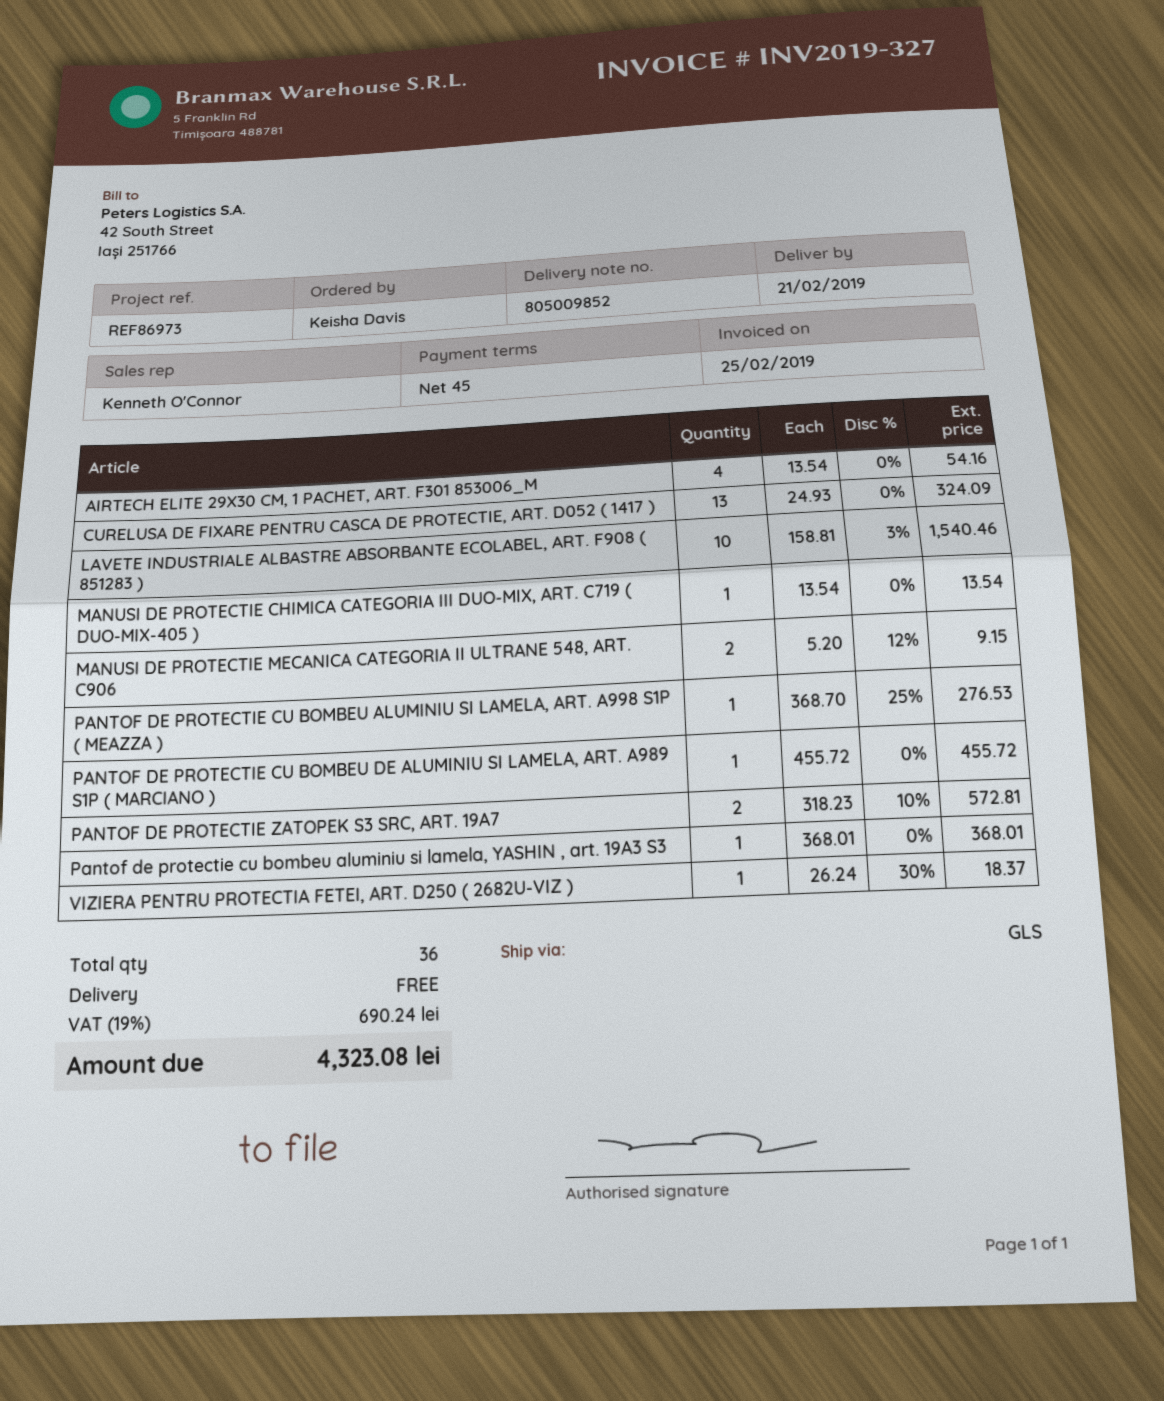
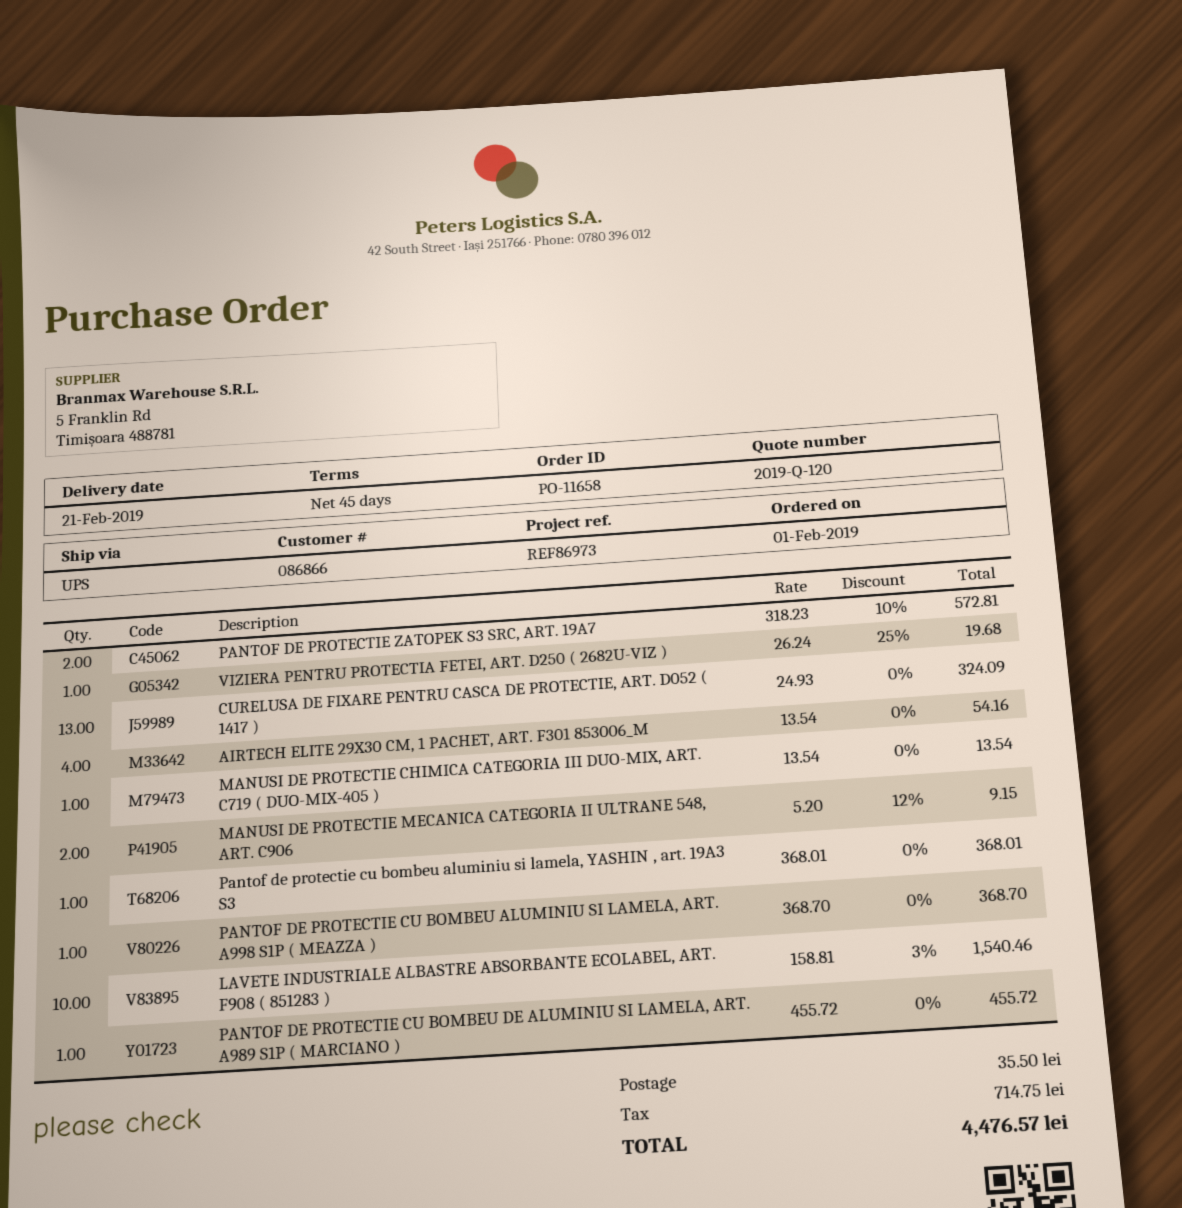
shipping method: GLS -> UPS
PANTOF DE PROTECTIE CU BOMBEU ALUMINIU SI LAMELA, ART. A998 S1P ( MEAZZA ): 1 x 368.70 - 25% = 276.53 -> 1 x 368.70 = 368.70
VIZIERA PENTRU PROTECTIA FETEI, ART. D250 ( 2682U-VIZ ): 1 x 26.24 - 30% = 18.37 -> 1 x 26.24 - 25% = 19.68
shipping: 0.00 -> 35.50
tax: 690.24 -> 714.75
total: 4323.08 -> 4476.57

